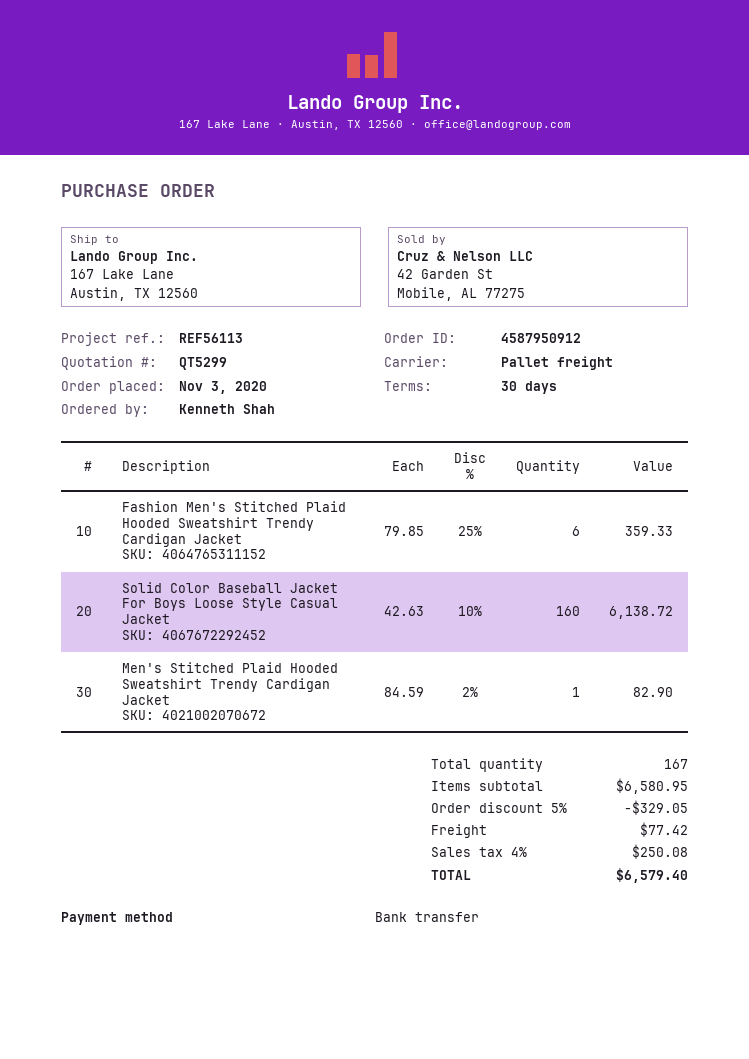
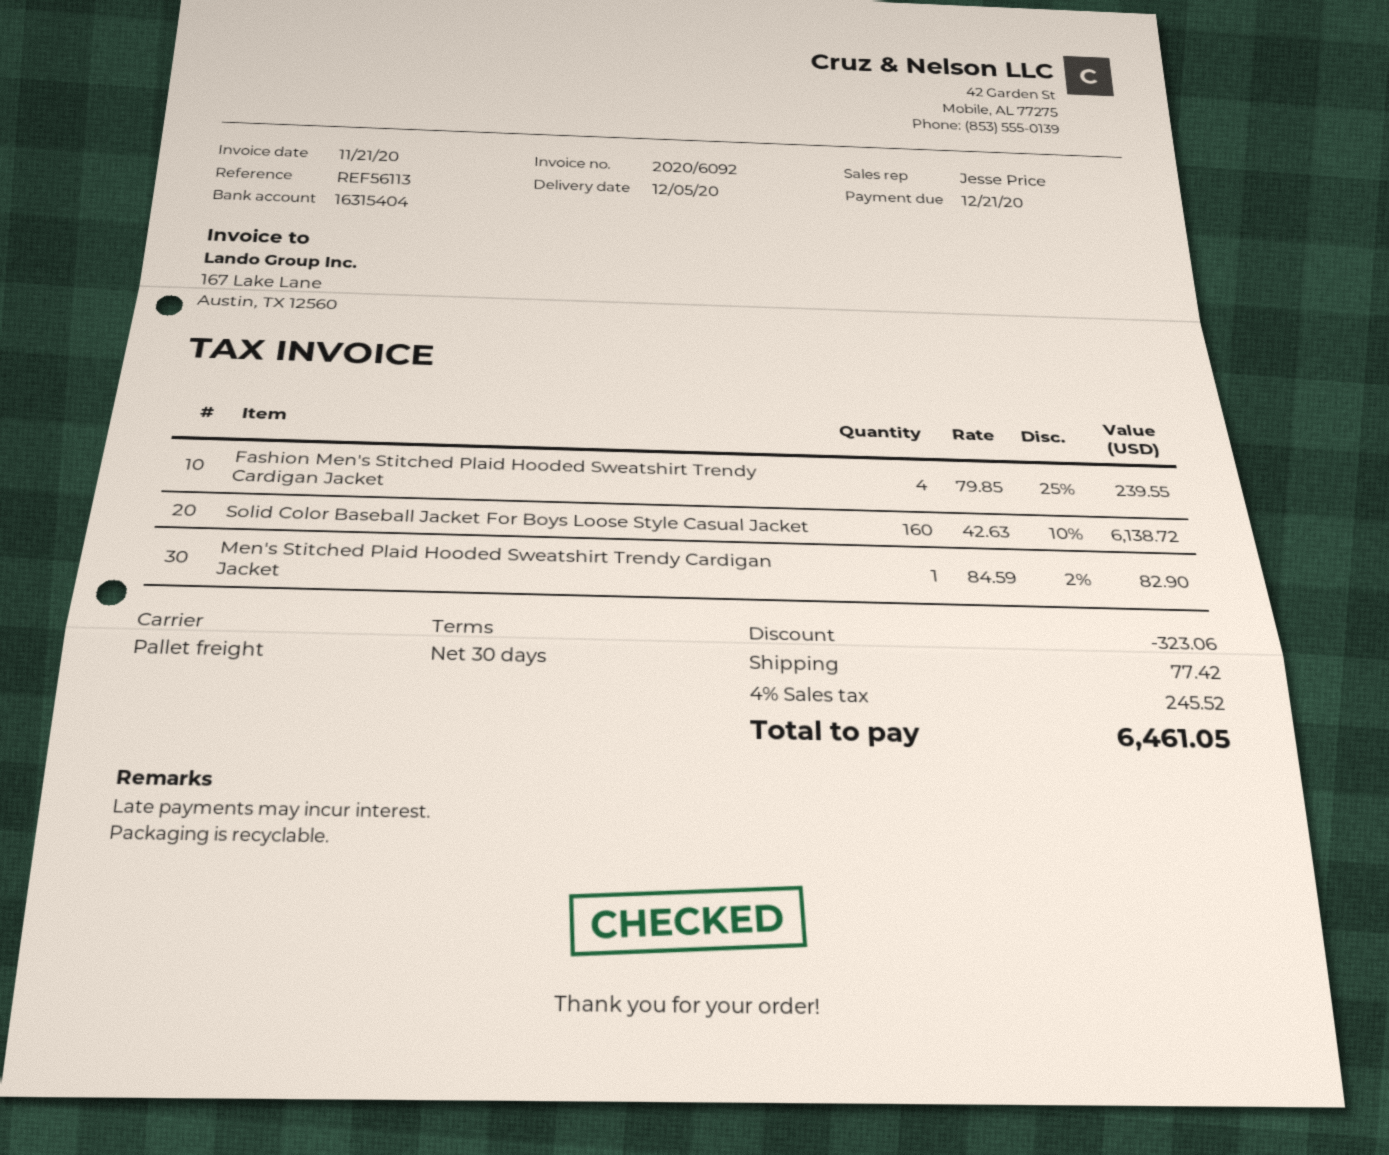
Fashion Men's Stitched Plaid Hooded Sweatshirt Trendy Cardigan Jacket: 6 x 79.85 - 25% = 359.33 -> 4 x 79.85 - 25% = 239.55
discount: 329.05 -> 323.06
tax: 4% = 250.08 -> 4% = 245.52
total: 6579.40 -> 6461.05

